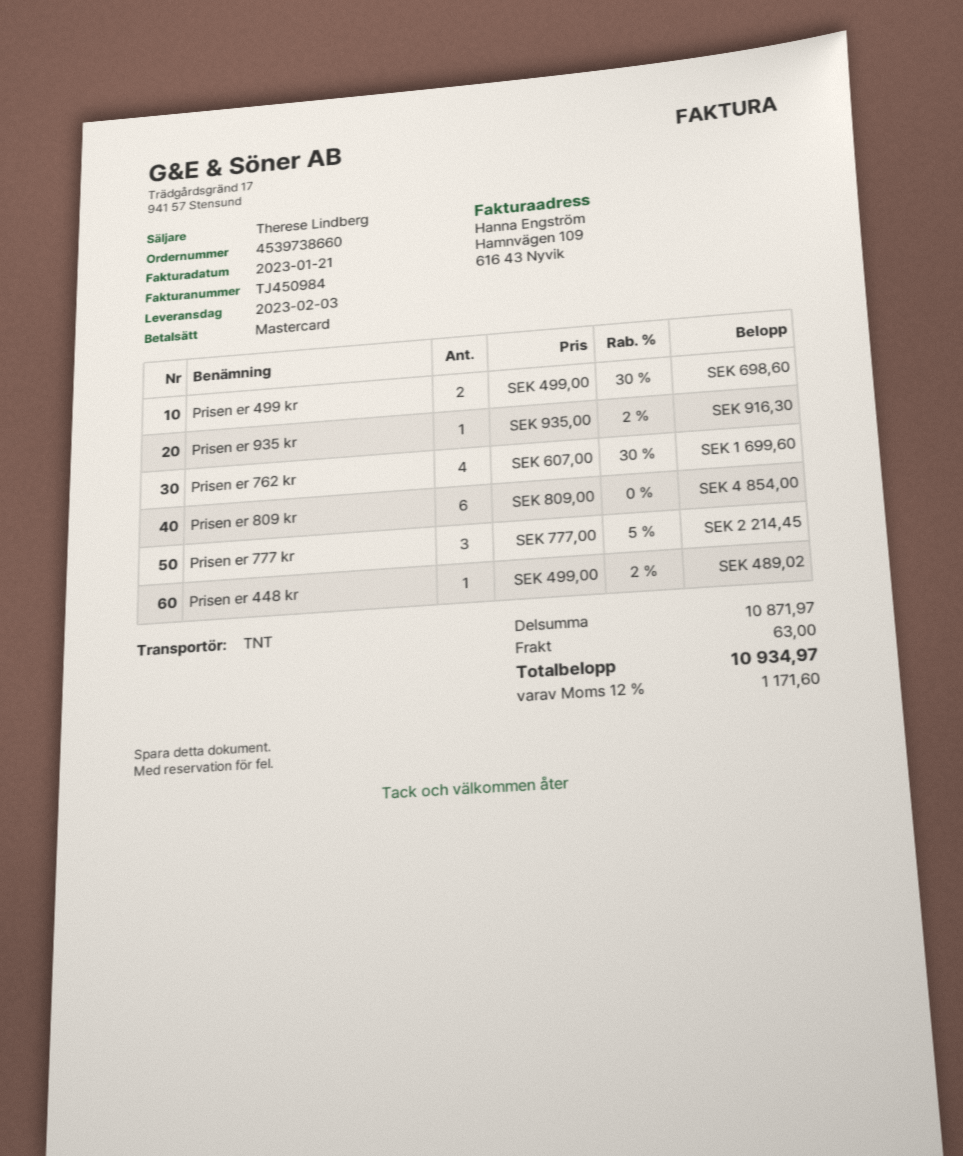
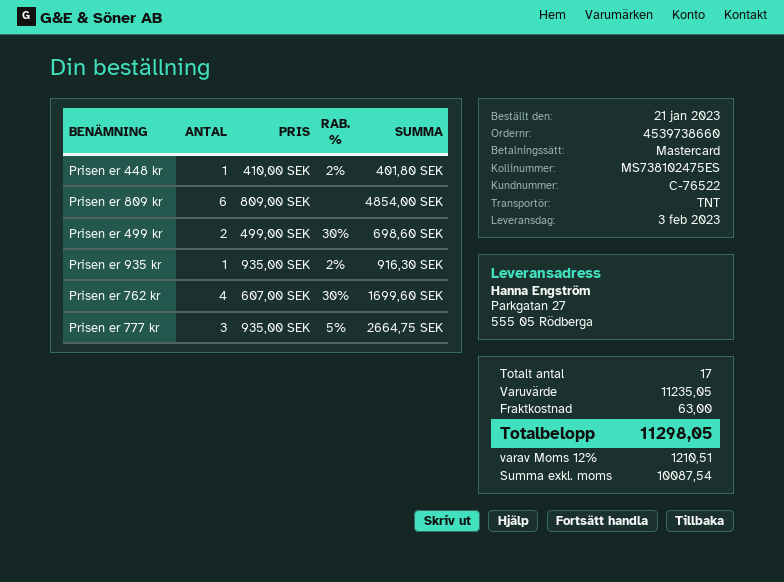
Prisen er 777 kr: 3 x 777.00 - 5% = 2214.45 -> 3 x 935.00 - 5% = 2664.75
Prisen er 448 kr: 1 x 499.00 - 2% = 489.02 -> 1 x 410.00 - 2% = 401.80
subtotal: 10871.97 -> 11235.05
tax: 12% = 1171.60 -> 12% = 1210.51
total: 10934.97 -> 11298.05

